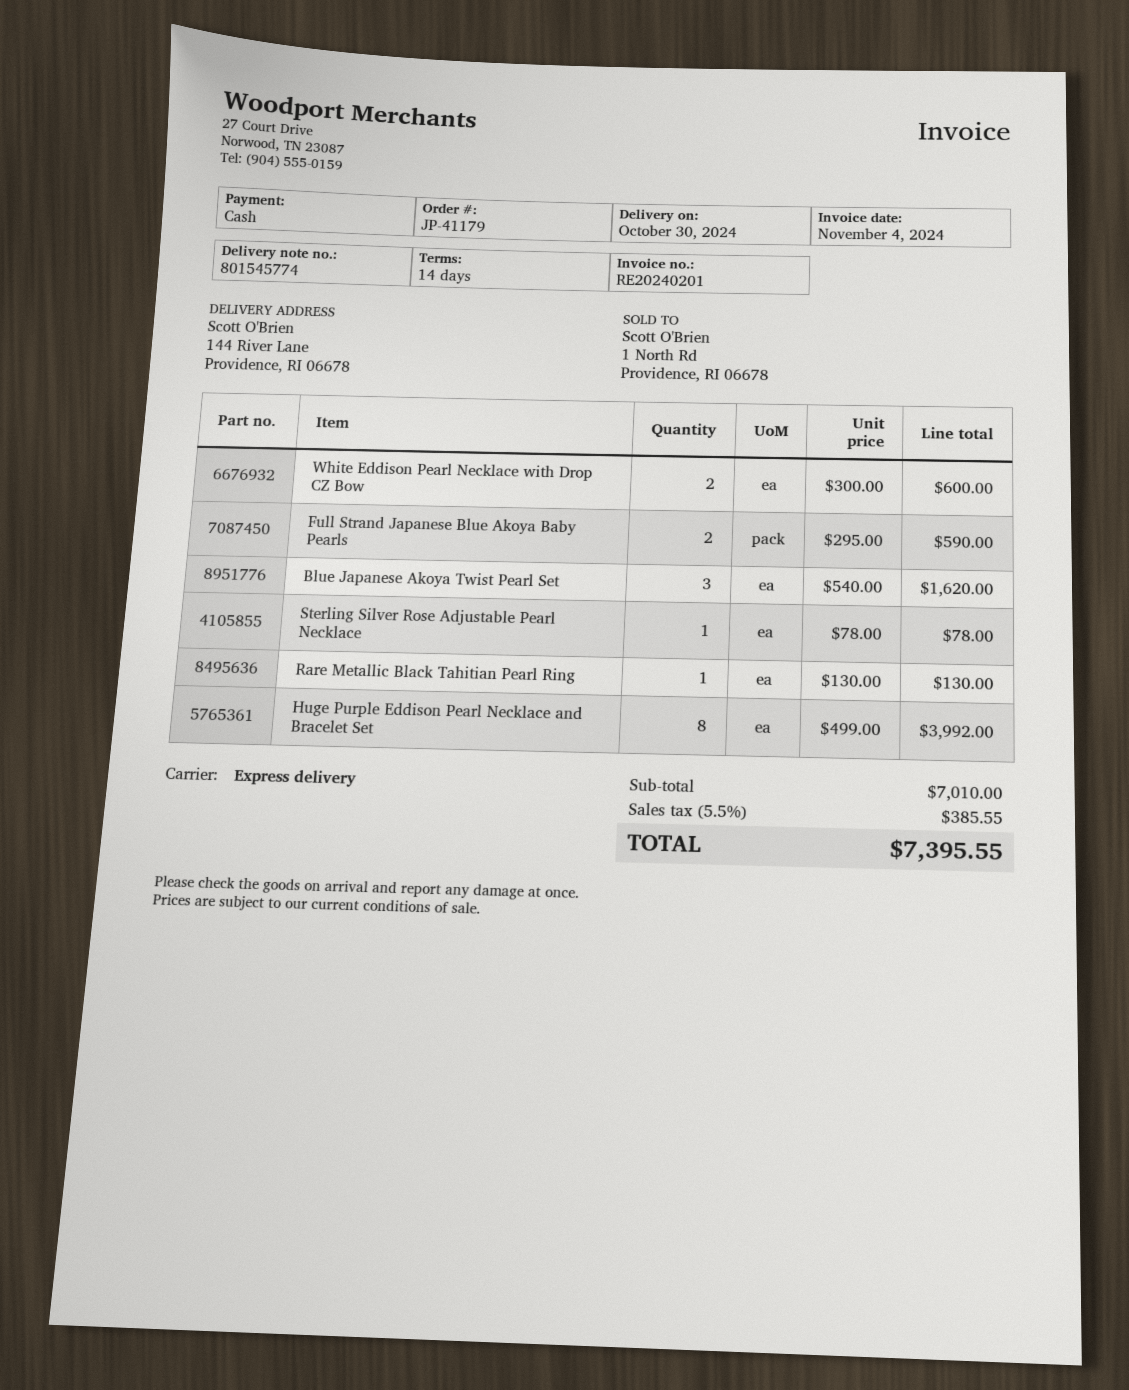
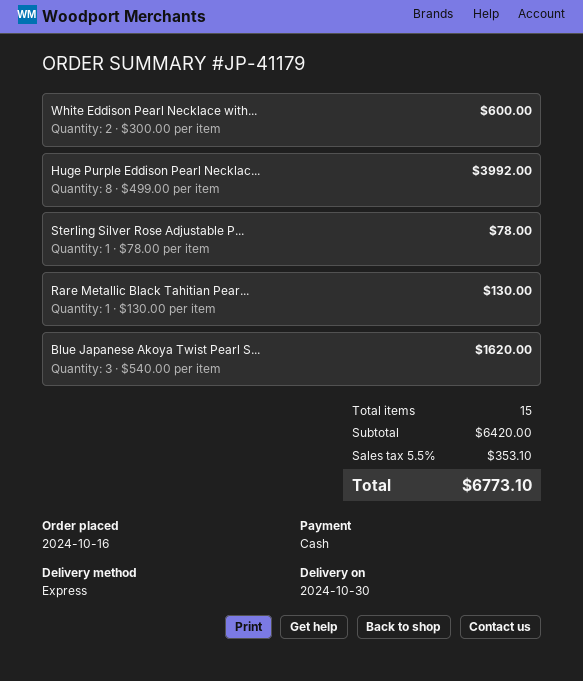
Full Strand Japanese Blue Akoya Baby Pearls: 2 x 295.00 = 590.00 -> none
subtotal: 7010.00 -> 6420.00
tax: 5.5% = 385.55 -> 5.5% = 353.10
total: 7395.55 -> 6773.10

